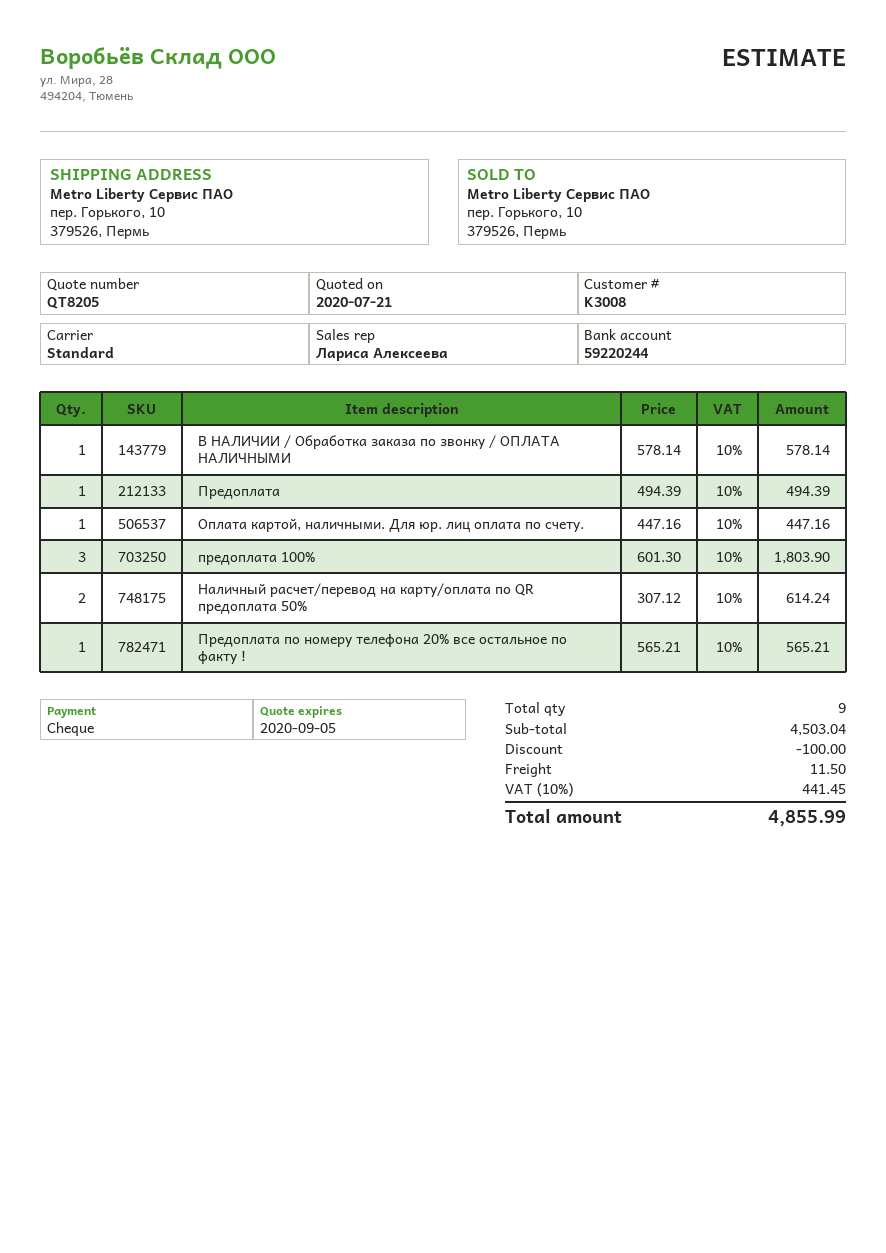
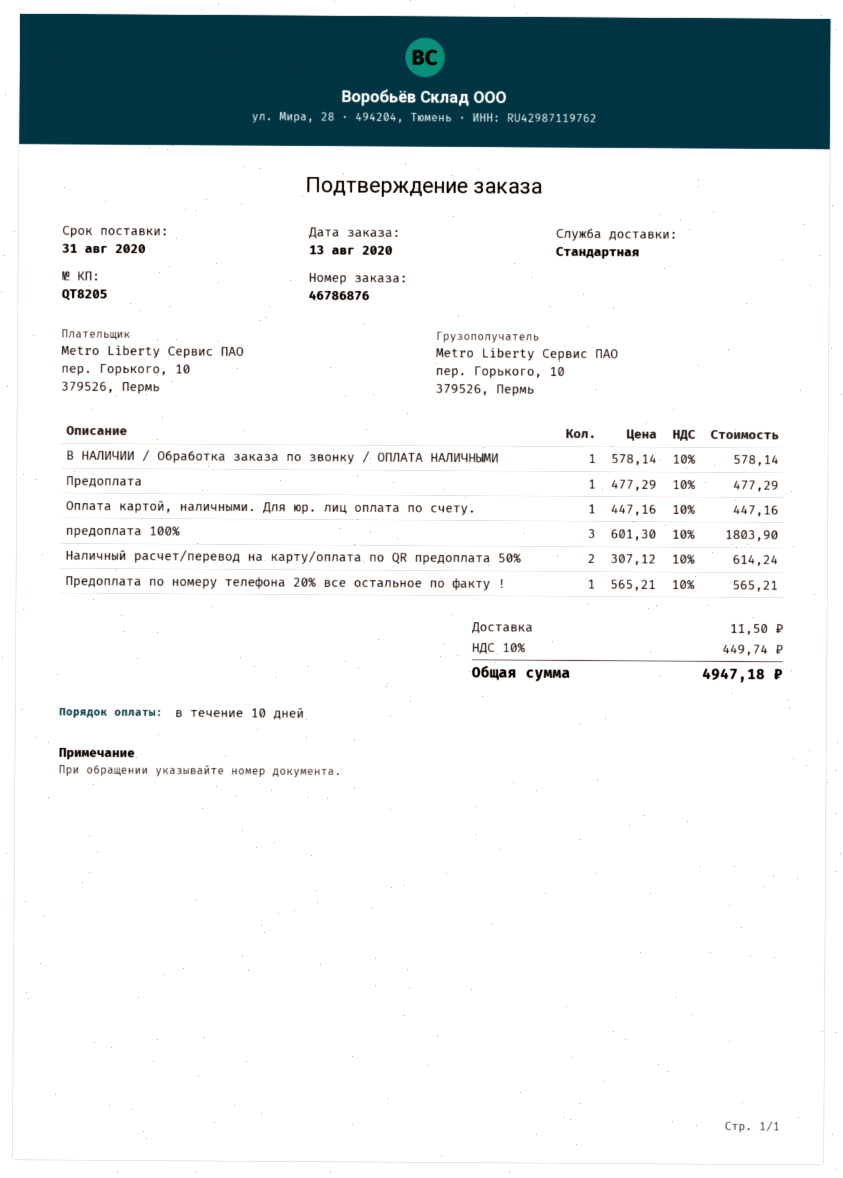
Предоплата: 1 x 494.39 = 494.39 -> 1 x 477.29 = 477.29
discount: 100.00 -> none
tax: 10% = 441.45 -> 10% = 449.74
total: 4855.99 -> 4947.18

